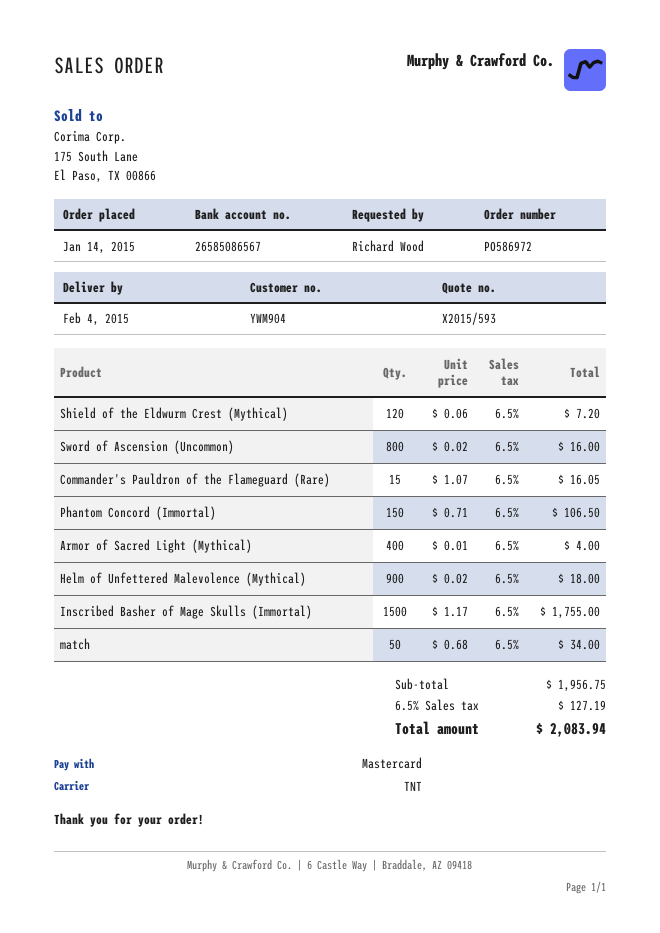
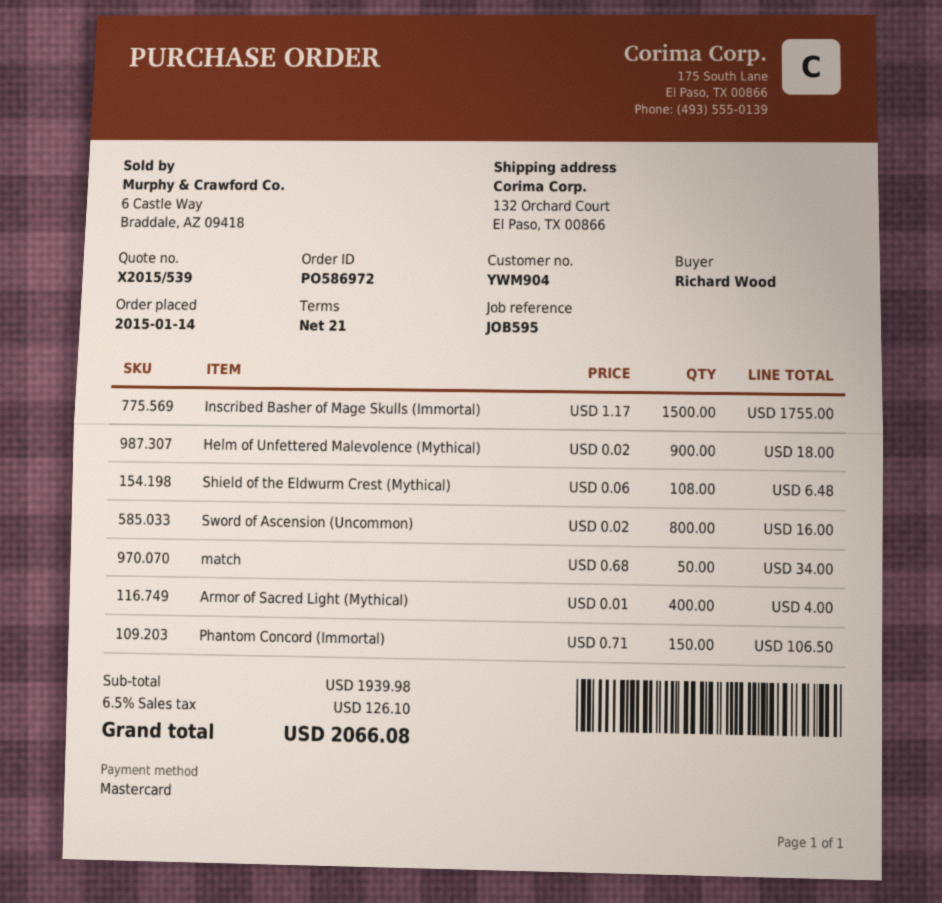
quote number: X2015/593 -> X2015/539
Shield of the Eldwurm Crest (Mythical): 120 x 0.06 = 7.20 -> 108 x 0.06 = 6.48
Commander's Pauldron of the Flameguard (Rare): 15 x 1.07 = 16.05 -> none
subtotal: 1956.75 -> 1939.98
tax: 6.5% = 127.19 -> 6.5% = 126.10
total: 2083.94 -> 2066.08

